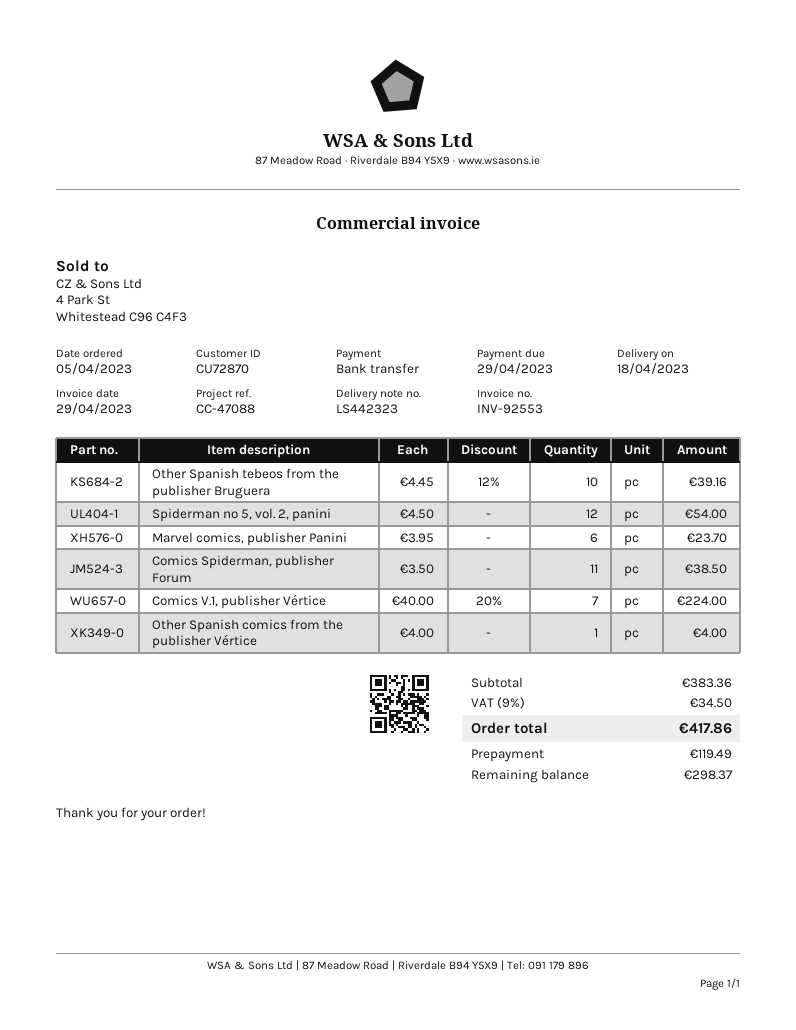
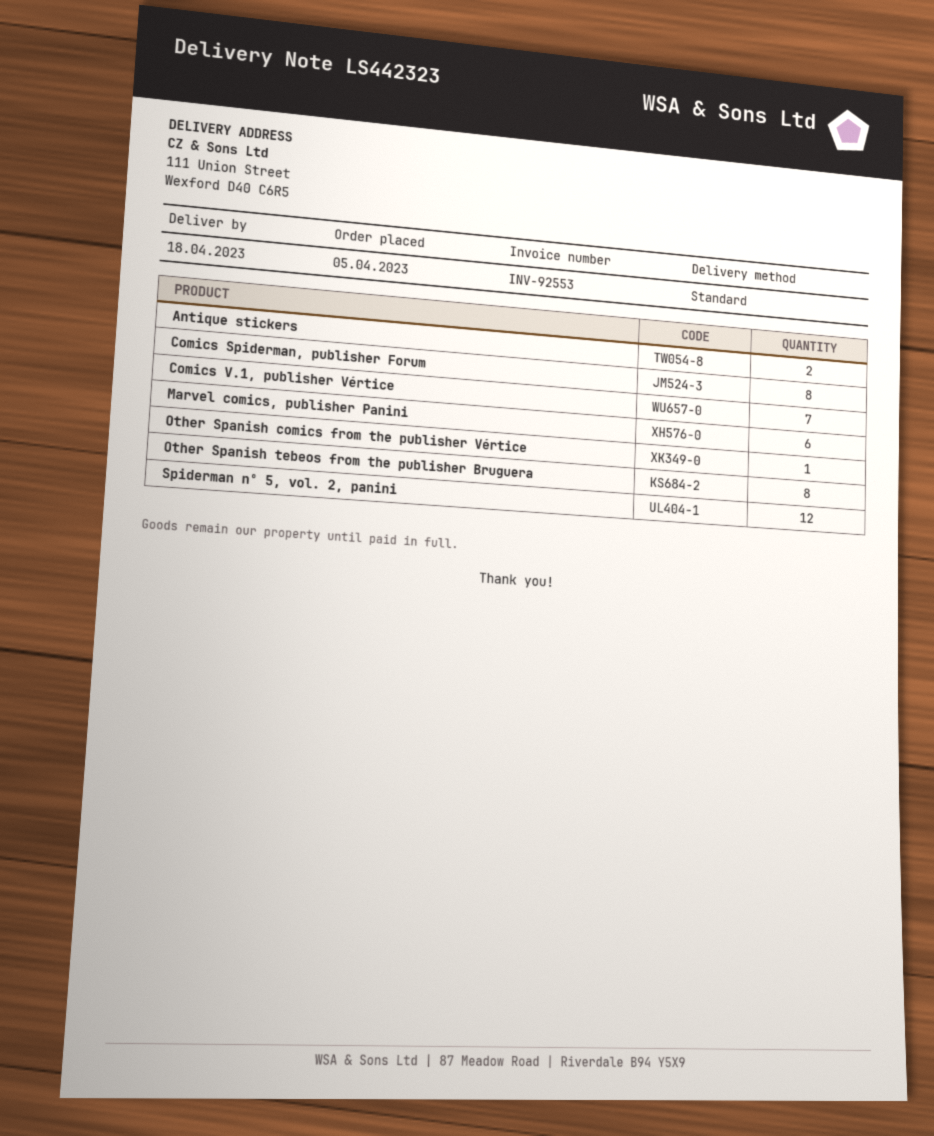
Other Spanish tebeos from the publisher Bruguera: 10 -> 8
Comics Spiderman, publisher Forum: 11 -> 8
Antique stickers: none -> 2

